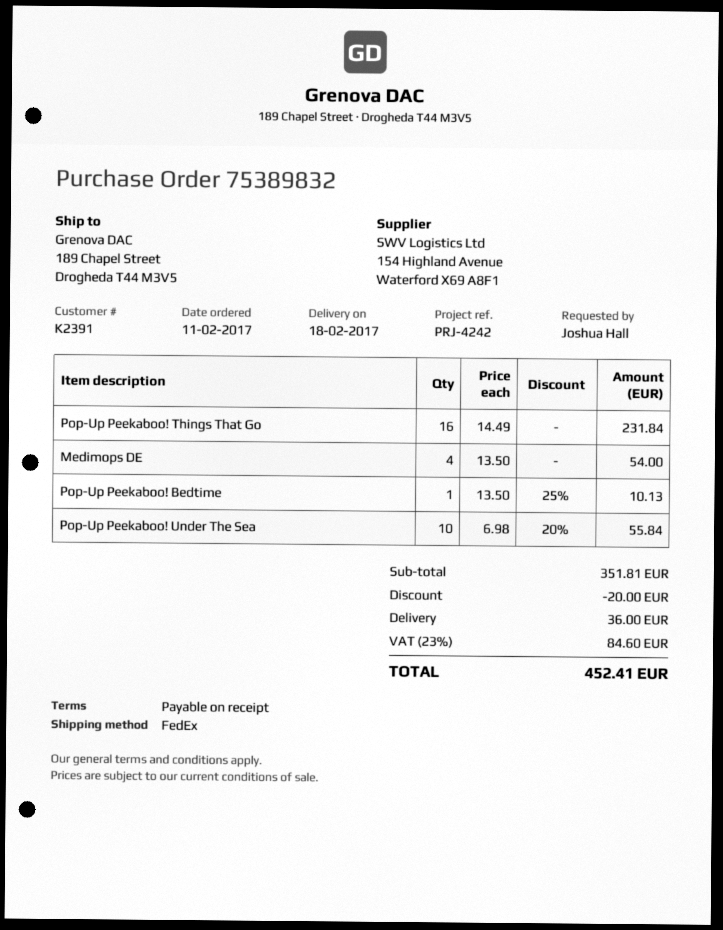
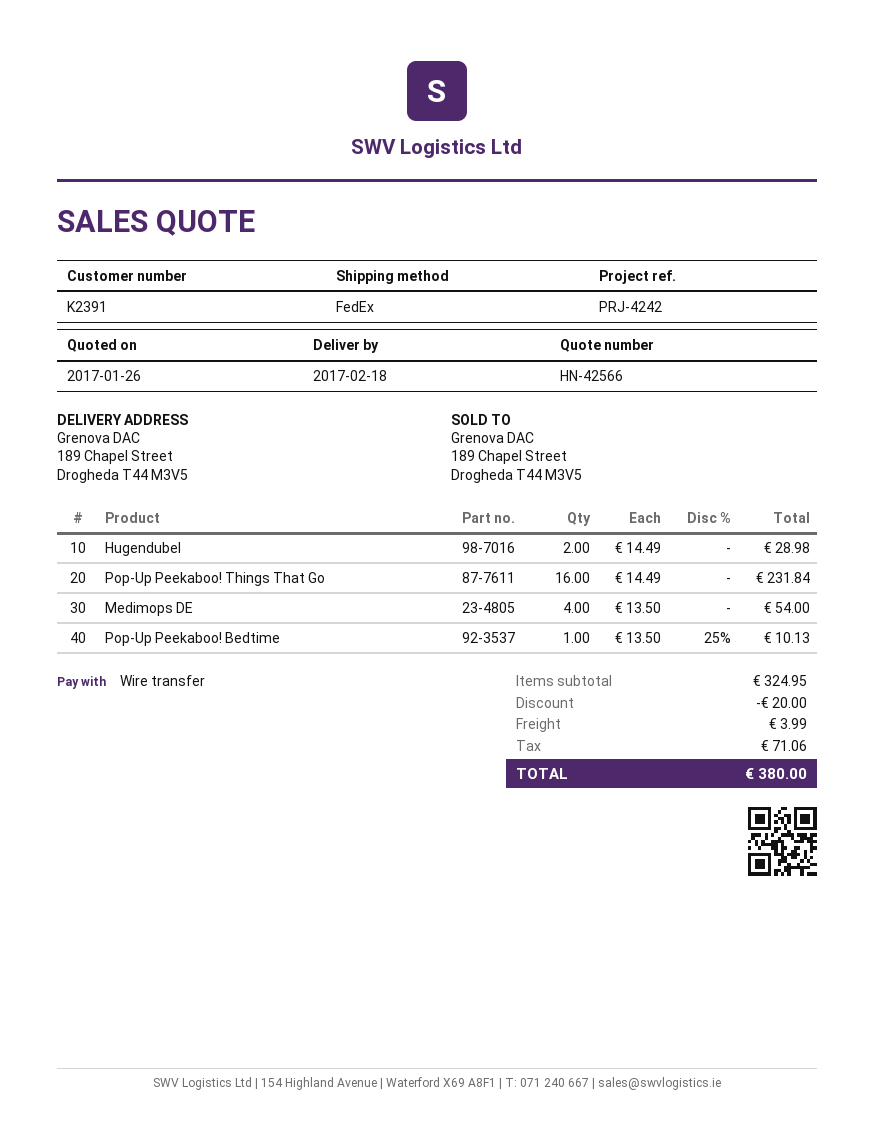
Pop-Up Peekaboo! Under The Sea: 10 x 6.98 - 20% = 55.84 -> none
Hugendubel: none -> 2 x 14.49 = 28.98
subtotal: 351.81 -> 324.95
shipping: 36.00 -> 3.99
tax: 84.60 -> 71.06
total: 452.41 -> 380.00

